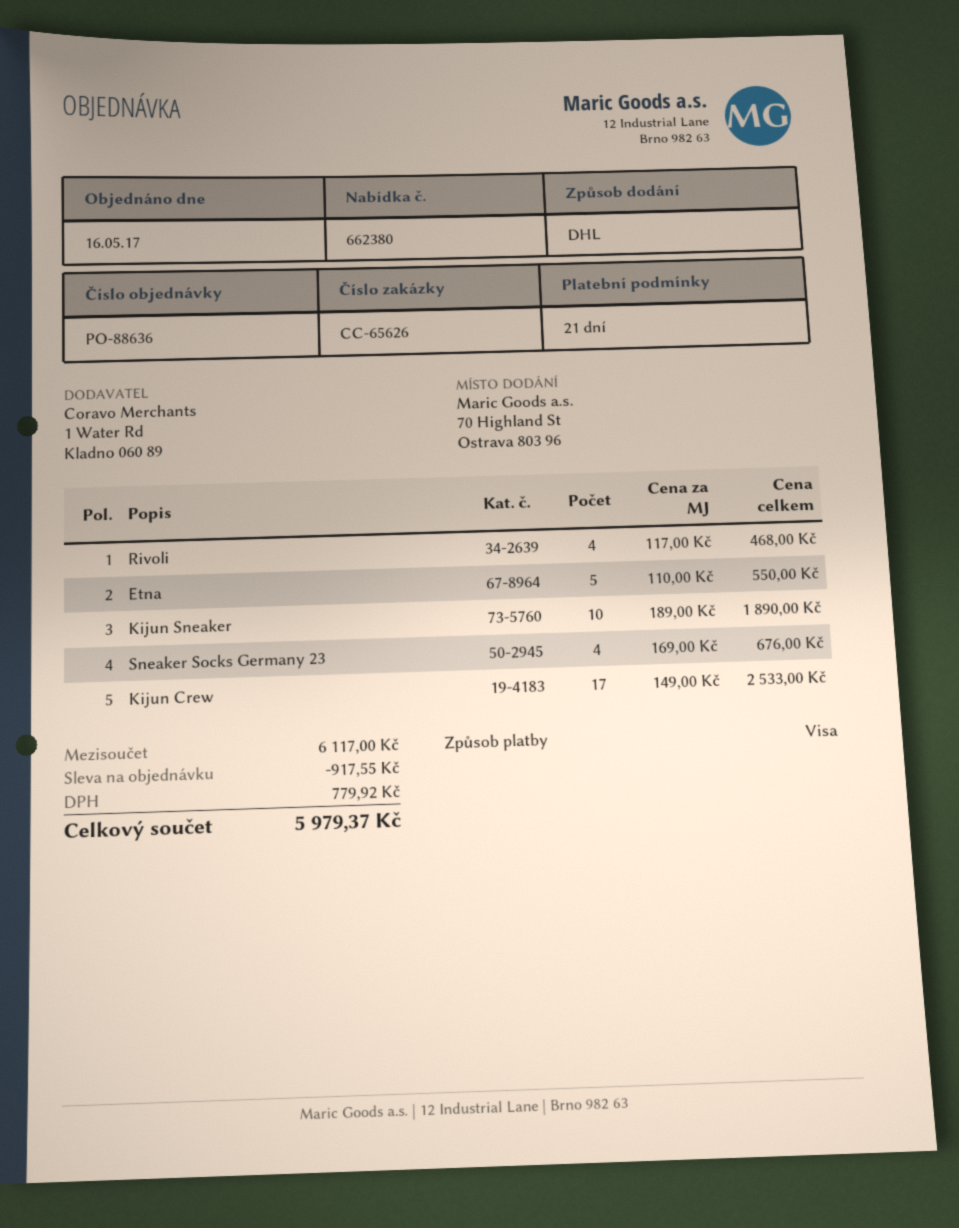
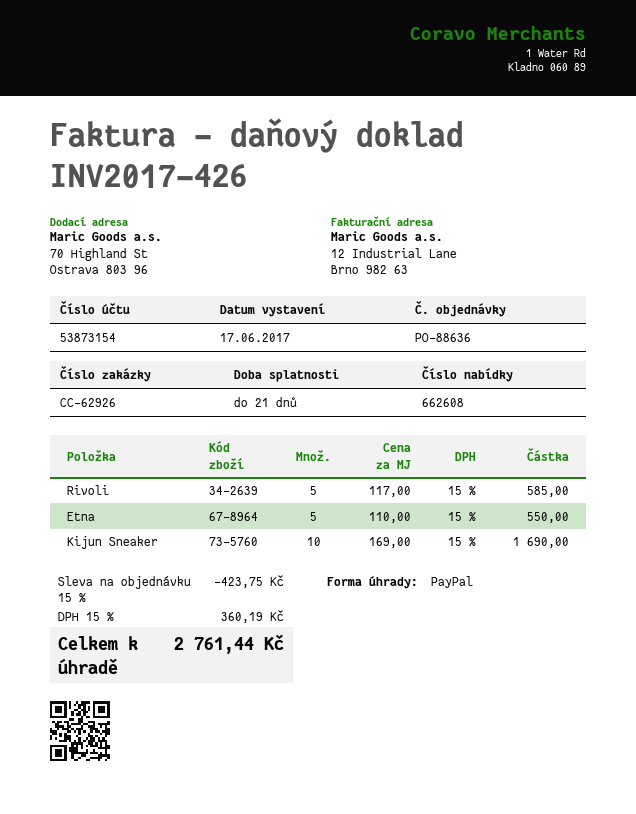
quote number: 662380 -> 662608
reference: CC-65626 -> CC-62926
payment method: Visa -> PayPal
Rivoli: 4 x 117.00 = 468.00 -> 5 x 117.00 = 585.00
Kijun Sneaker: 10 x 189.00 = 1890.00 -> 10 x 169.00 = 1690.00
Sneaker Socks Germany 23: 4 x 169.00 = 676.00 -> none
Kijun Crew: 17 x 149.00 = 2533.00 -> none
discount: 917.55 -> 423.75
tax: 779.92 -> 360.19
total: 5979.37 -> 2761.44

